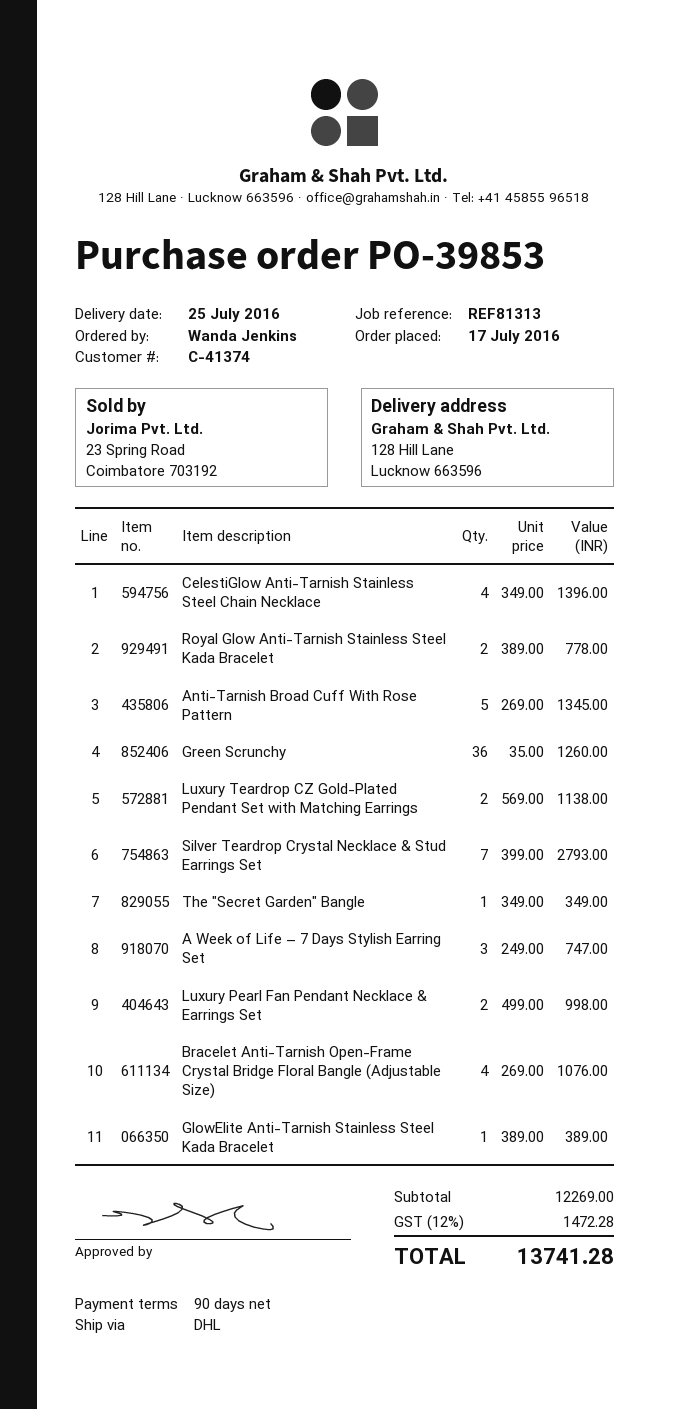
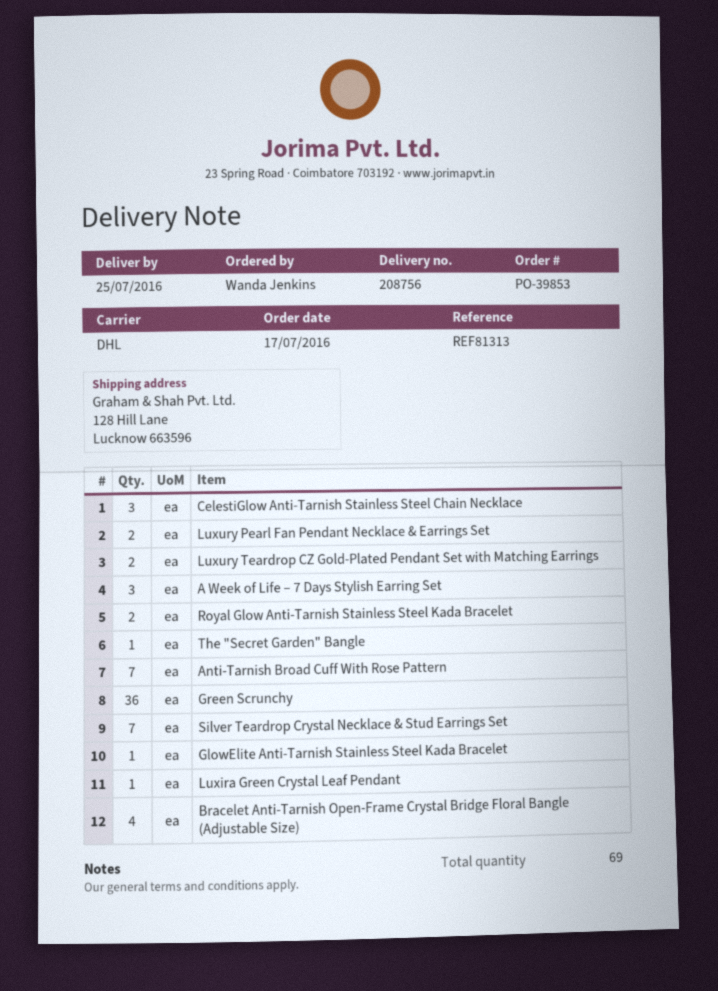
CelestiGlow Anti-Tarnish Stainless Steel Chain Necklace: 4 -> 3
Anti-Tarnish Broad Cuff With Rose Pattern: 5 -> 7
Luxira Green Crystal Leaf Pendant: none -> 1

